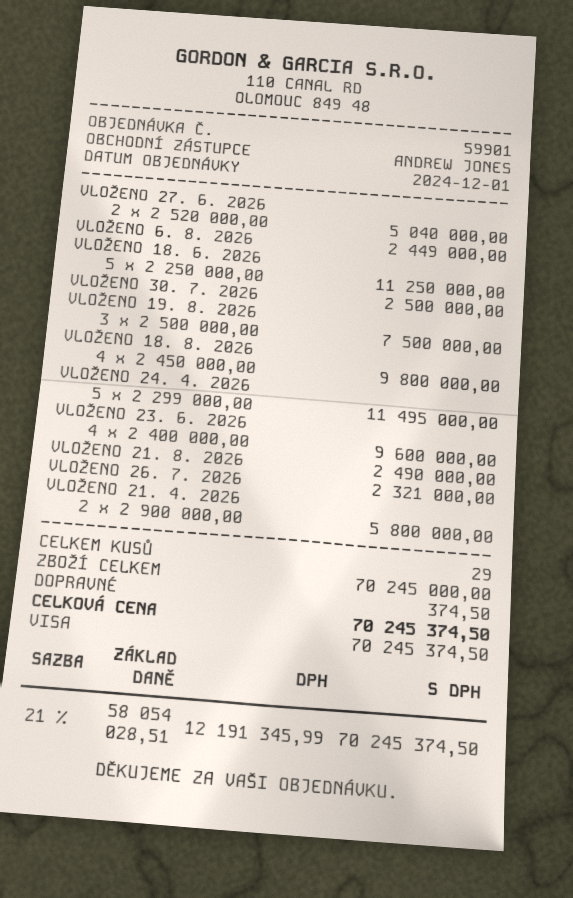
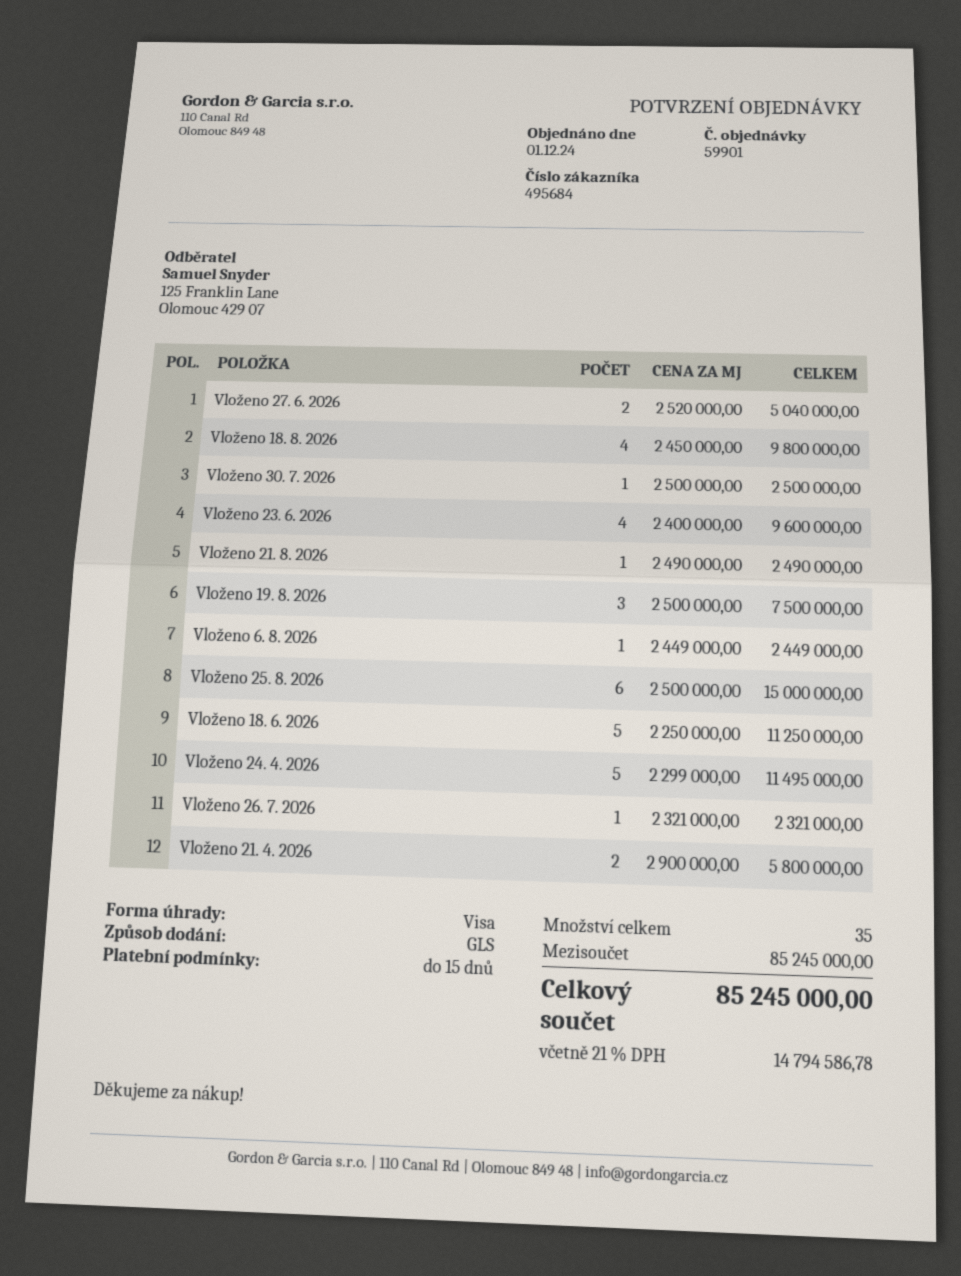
Vloženo 25. 8. 2026: none -> 6 x 2500000.00 = 15000000.00
total quantity: 29 -> 35
subtotal: 70245000.00 -> 85245000.00
shipping: 374.50 -> none
tax: 21% = 12191345.99 -> 21% = 14794586.78
total: 70245374.50 -> 85245000.00

